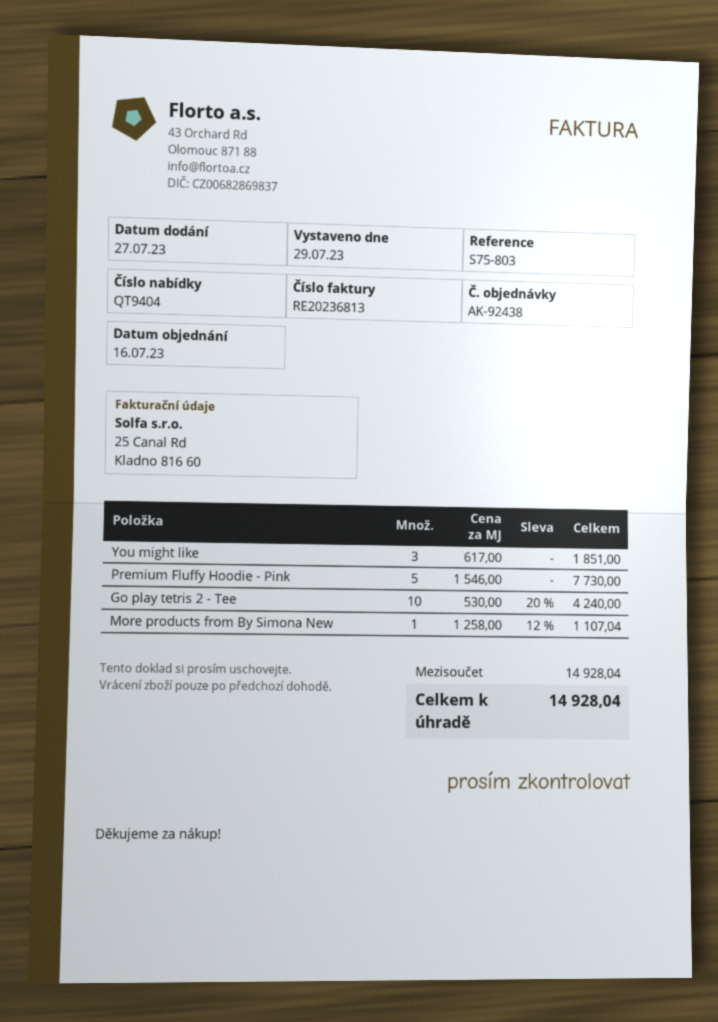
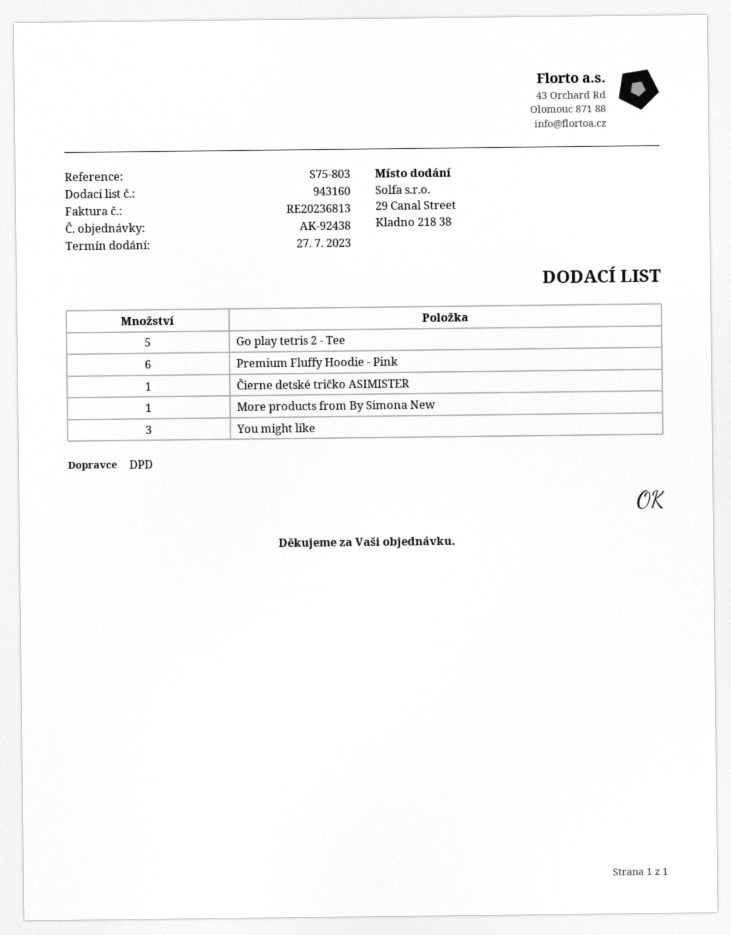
Premium Fluffy Hoodie - Pink: 5 -> 6
Go play tetris 2 - Tee: 10 -> 5
Čierne detské tričko ASIMISTER: none -> 1

